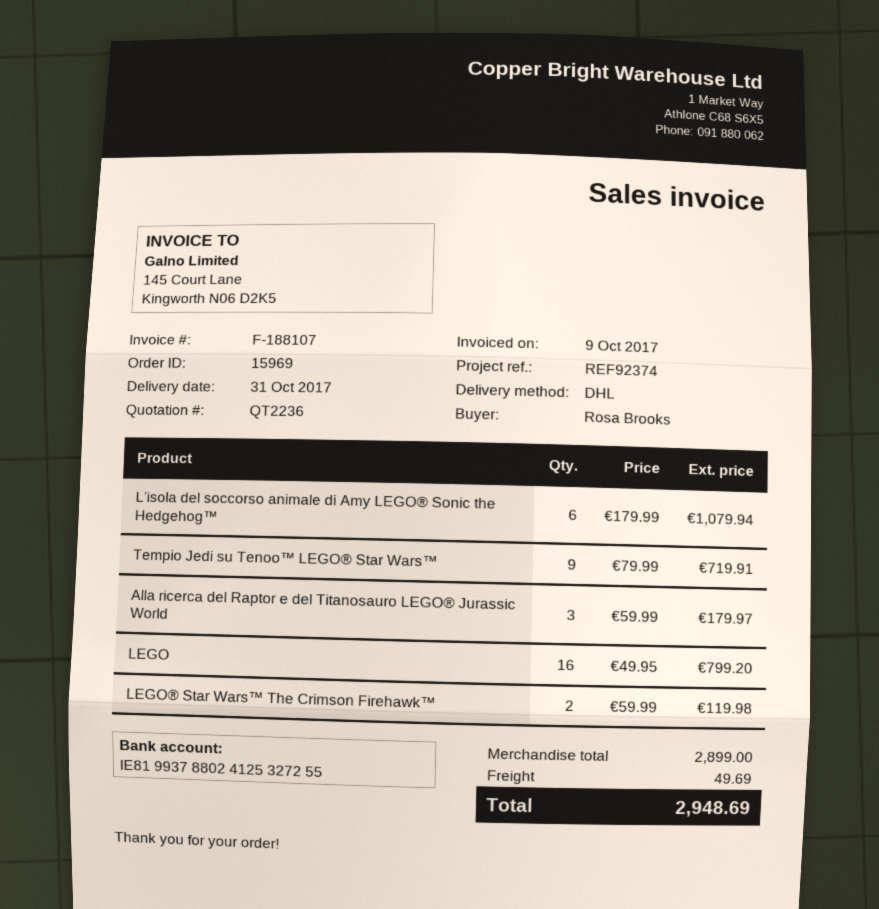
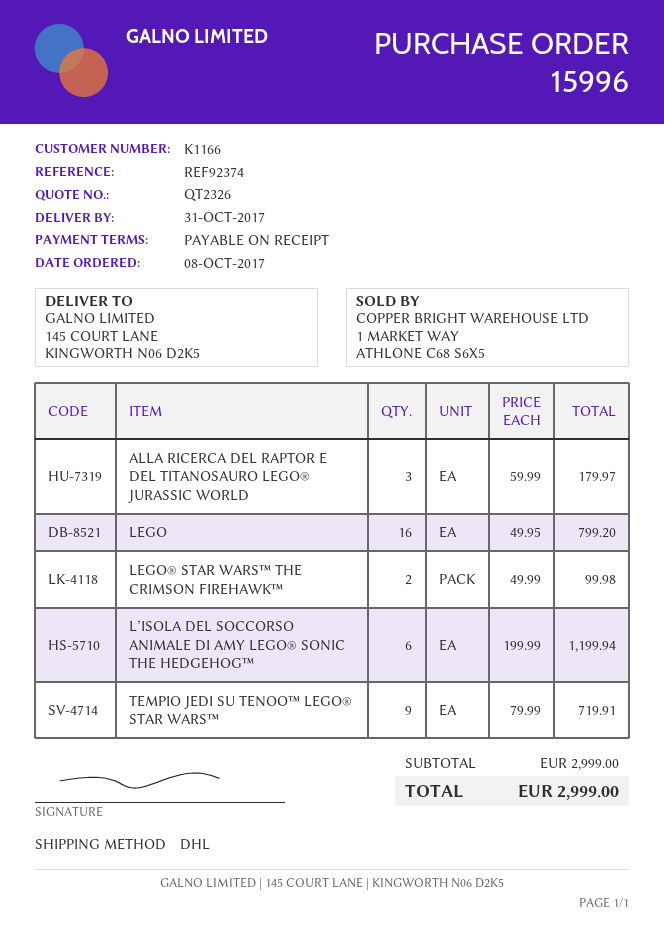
quote number: QT2236 -> QT2326
order number: 15969 -> 15996
L’isola del soccorso animale di Amy LEGO® Sonic the Hedgehog™: 6 x 179.99 = 1079.94 -> 6 x 199.99 = 1199.94
LEGO® Star Wars™ The Crimson Firehawk™: 2 x 59.99 = 119.98 -> 2 x 49.99 = 99.98
subtotal: 2899.00 -> 2999.00
shipping: 49.69 -> none
total: 2948.69 -> 2999.00

